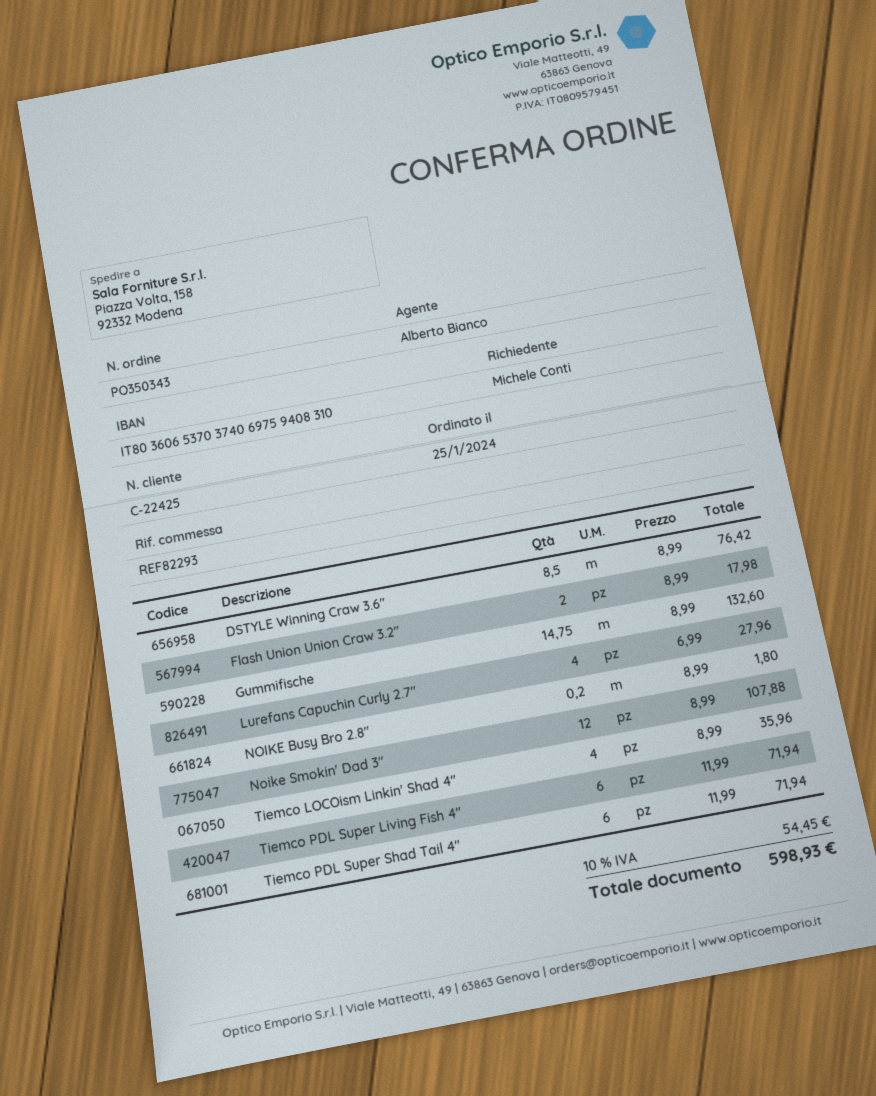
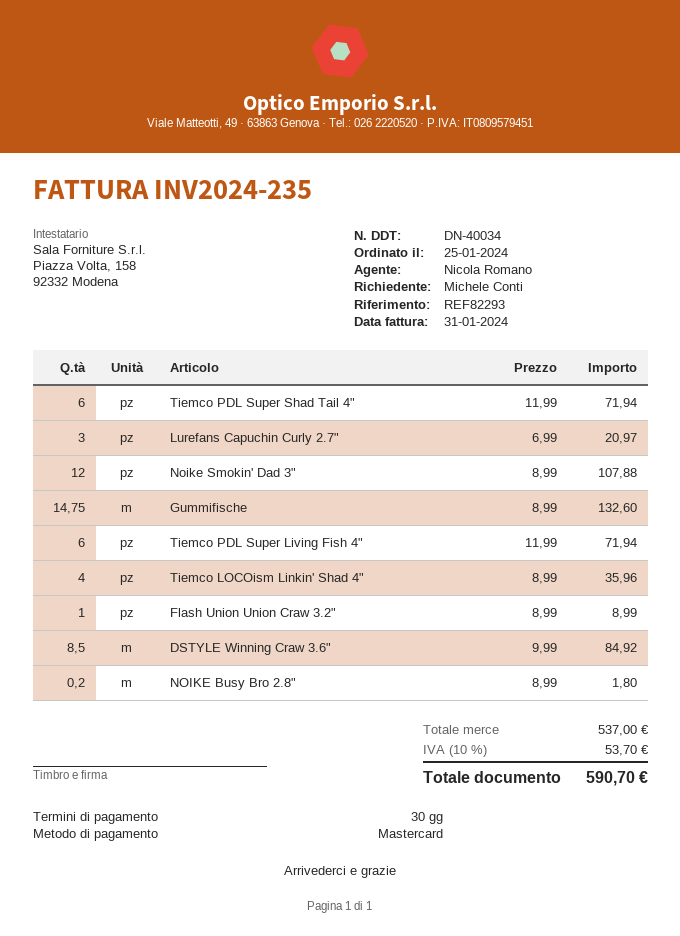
sales rep: Alberto Bianco -> Nicola Romano
DSTYLE Winning Craw 3.6": 8.5 x 8.99 = 76.42 -> 8.5 x 9.99 = 84.92
Flash Union Union Craw 3.2": 2 x 8.99 = 17.98 -> 1 x 8.99 = 8.99
Lurefans Capuchin Curly 2.7": 4 x 6.99 = 27.96 -> 3 x 6.99 = 20.97
tax: 10% = 54.45 -> 10% = 53.70
total: 598.93 -> 590.70

